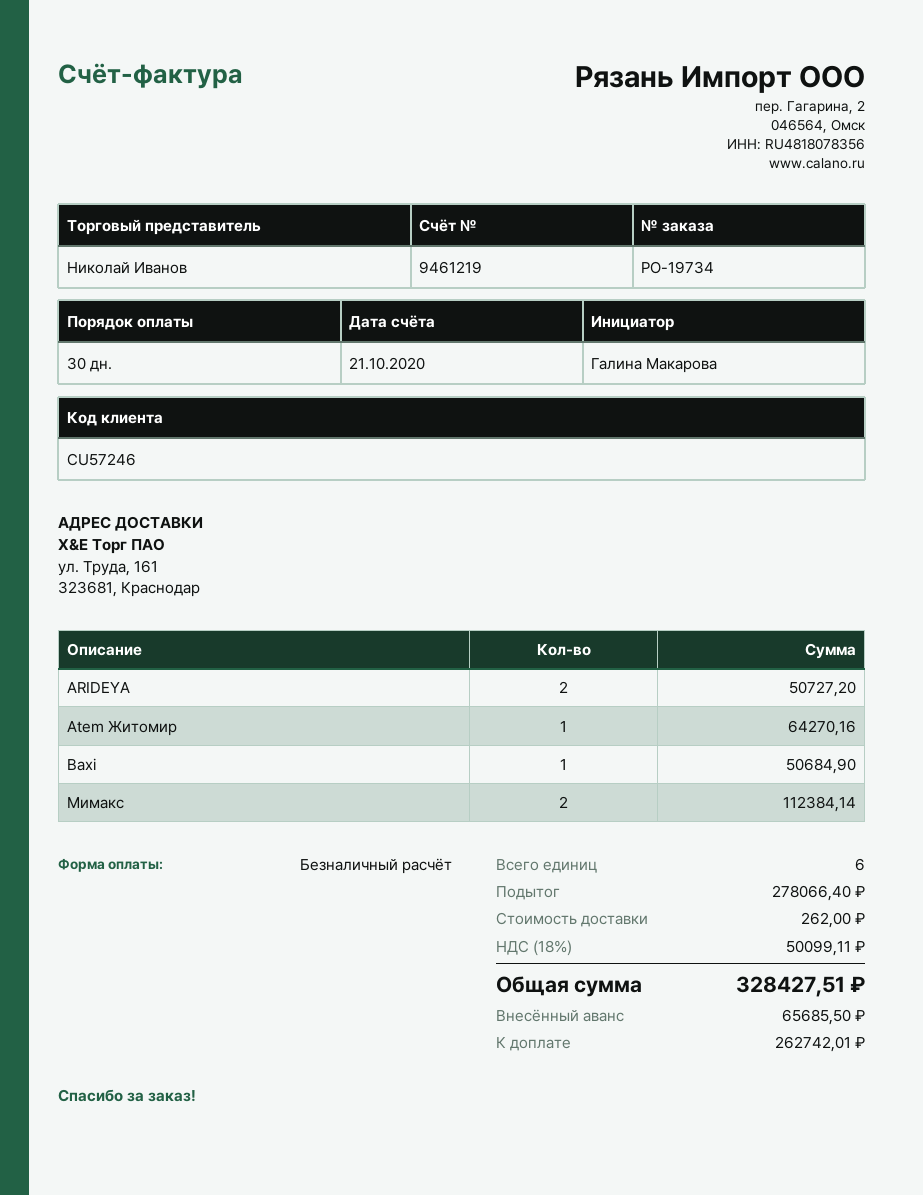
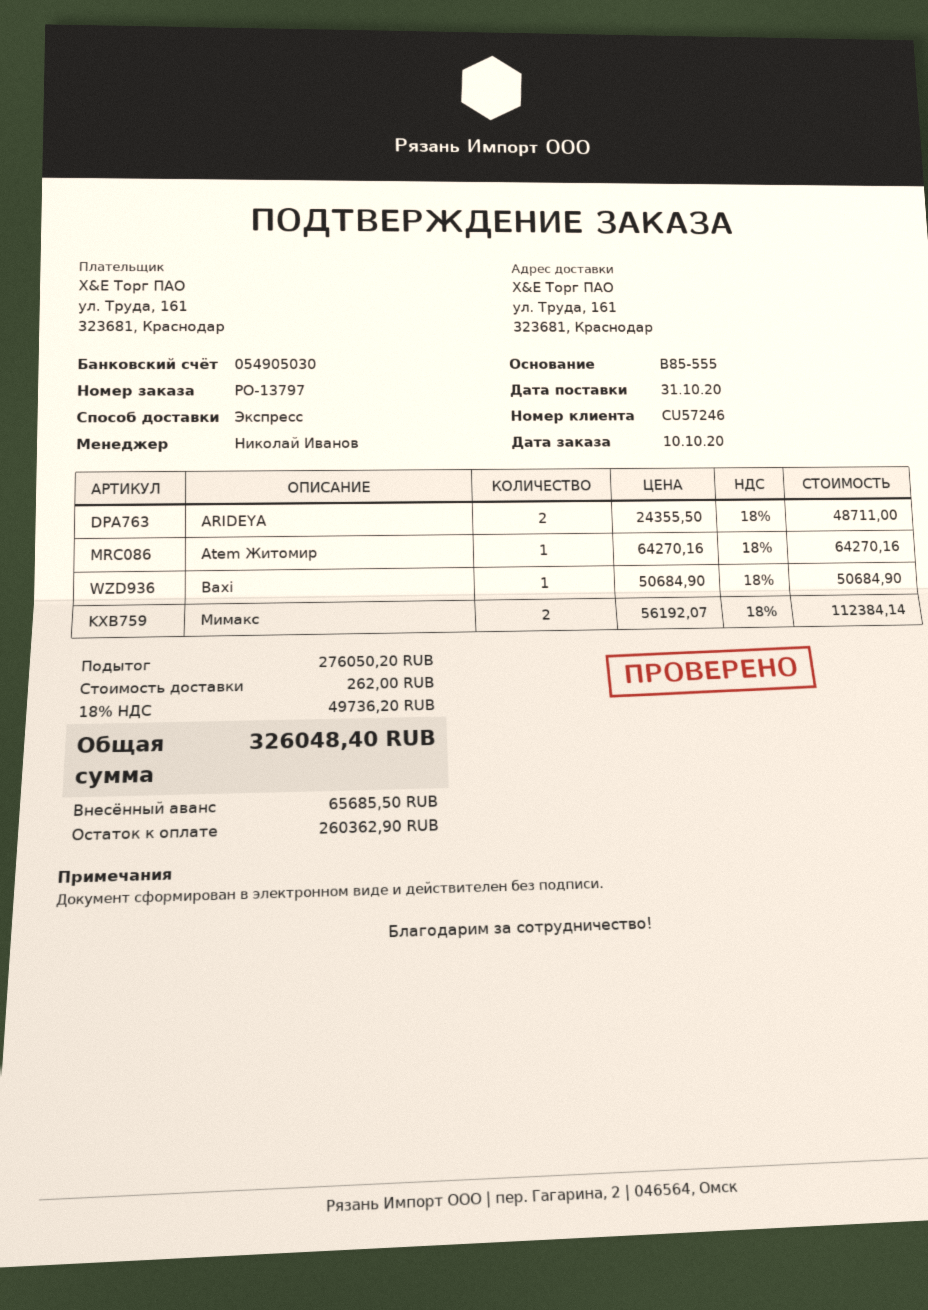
order number: PO-19734 -> PO-13797
ARIDEYA: 2 for 50727.20 -> 2 for 48711.00
subtotal: 278066.40 -> 276050.20
tax: 18% = 50099.11 -> 18% = 49736.20
total: 328427.51 -> 326048.40
balance: 262742.01 -> 260362.90

